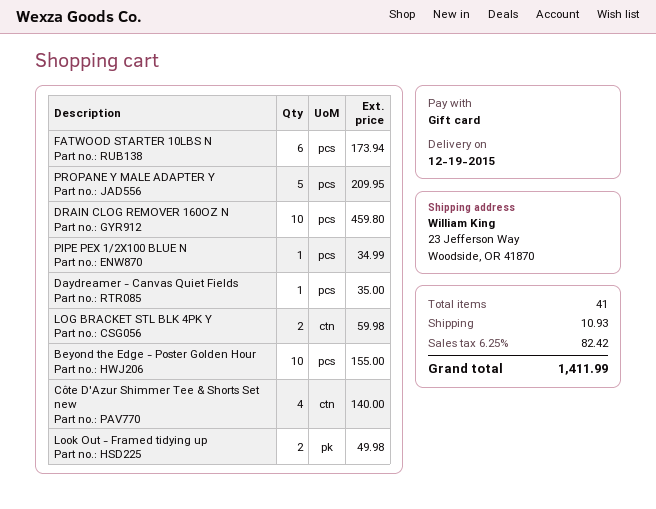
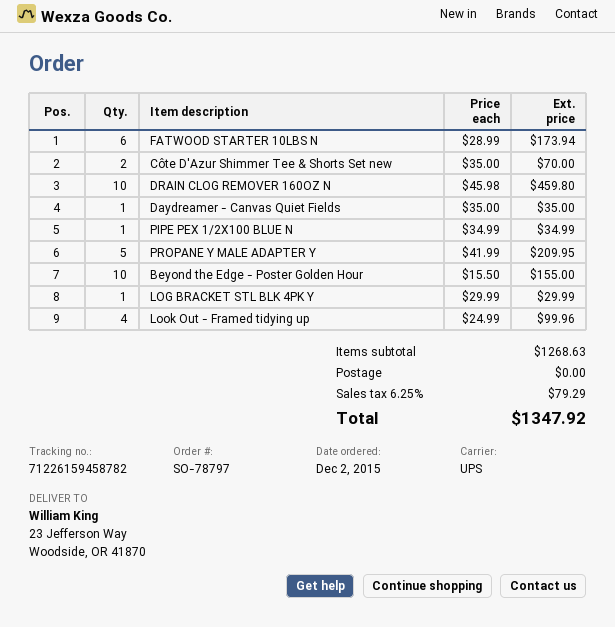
LOG BRACKET STL BLK 4PK Y: 2 for 59.98 -> 1 for 29.99
Côte D'Azur Shimmer Tee & Shorts Set new: 4 for 140.00 -> 2 for 70.00
Look Out - Framed tidying up: 2 for 49.98 -> 4 for 99.96
shipping: 10.93 -> 0.00
tax: 6.25% = 82.42 -> 6.25% = 79.29
total: 1411.99 -> 1347.92

